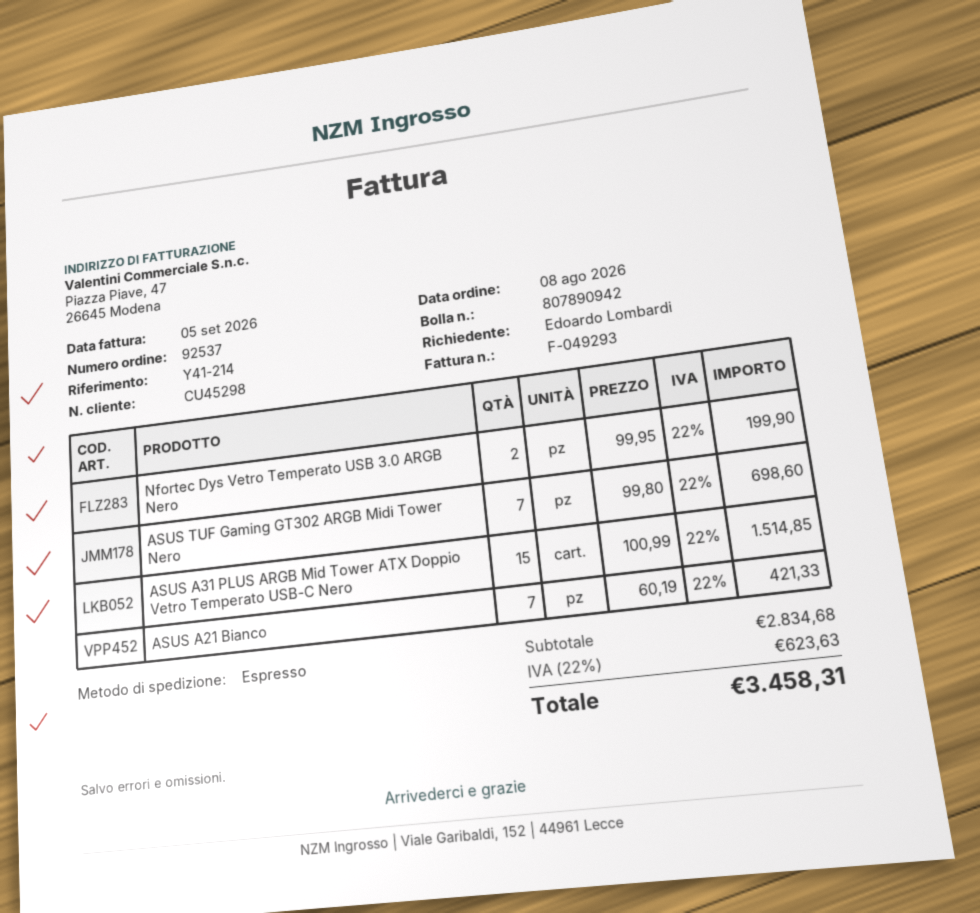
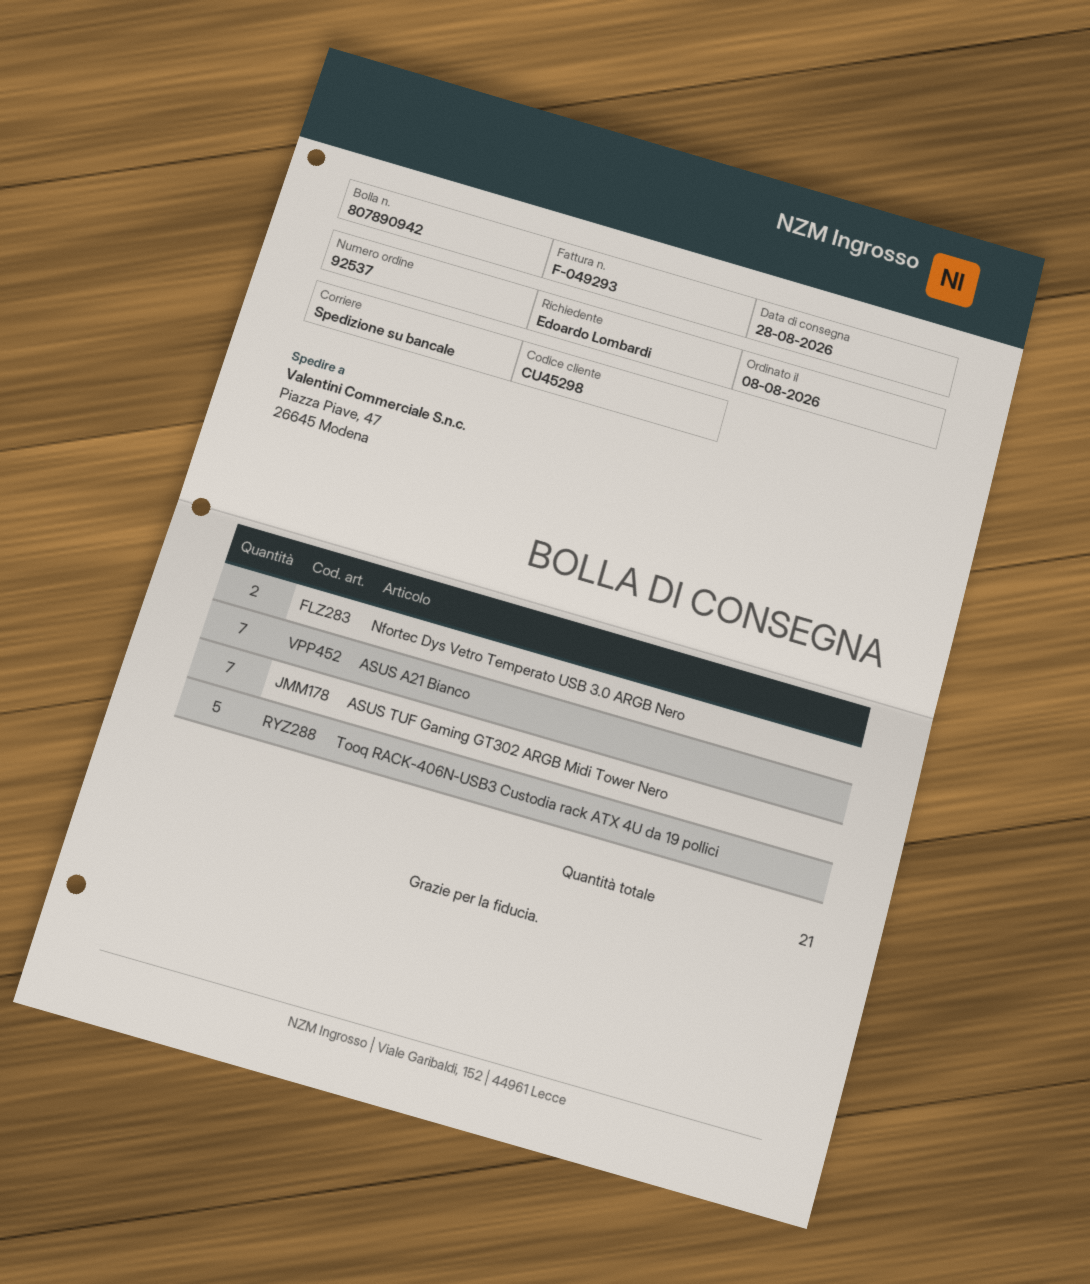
shipping method: express -> pallet freight
ASUS A31 PLUS ARGB Mid Tower ATX Doppio Vetro Temperato USB-C Nero: 15 -> none
Tooq RACK-406N-USB3 Custodia rack ATX 4U da 19 pollici: none -> 5

